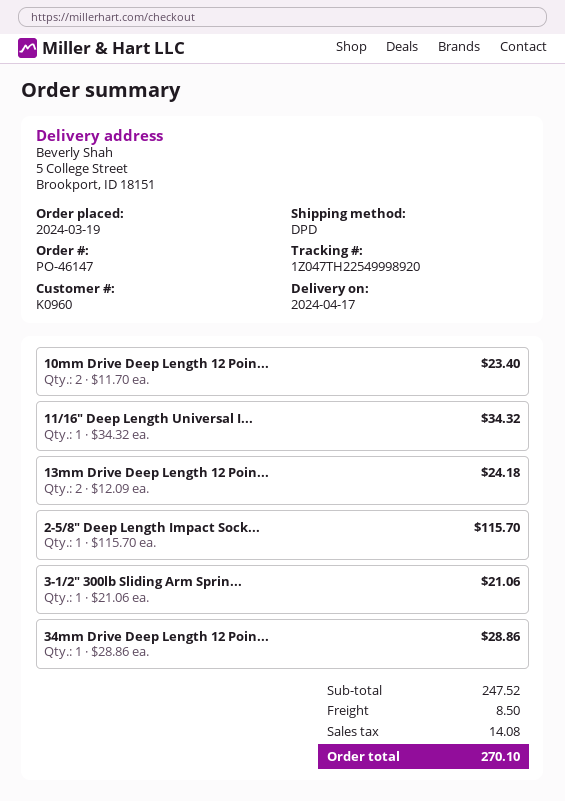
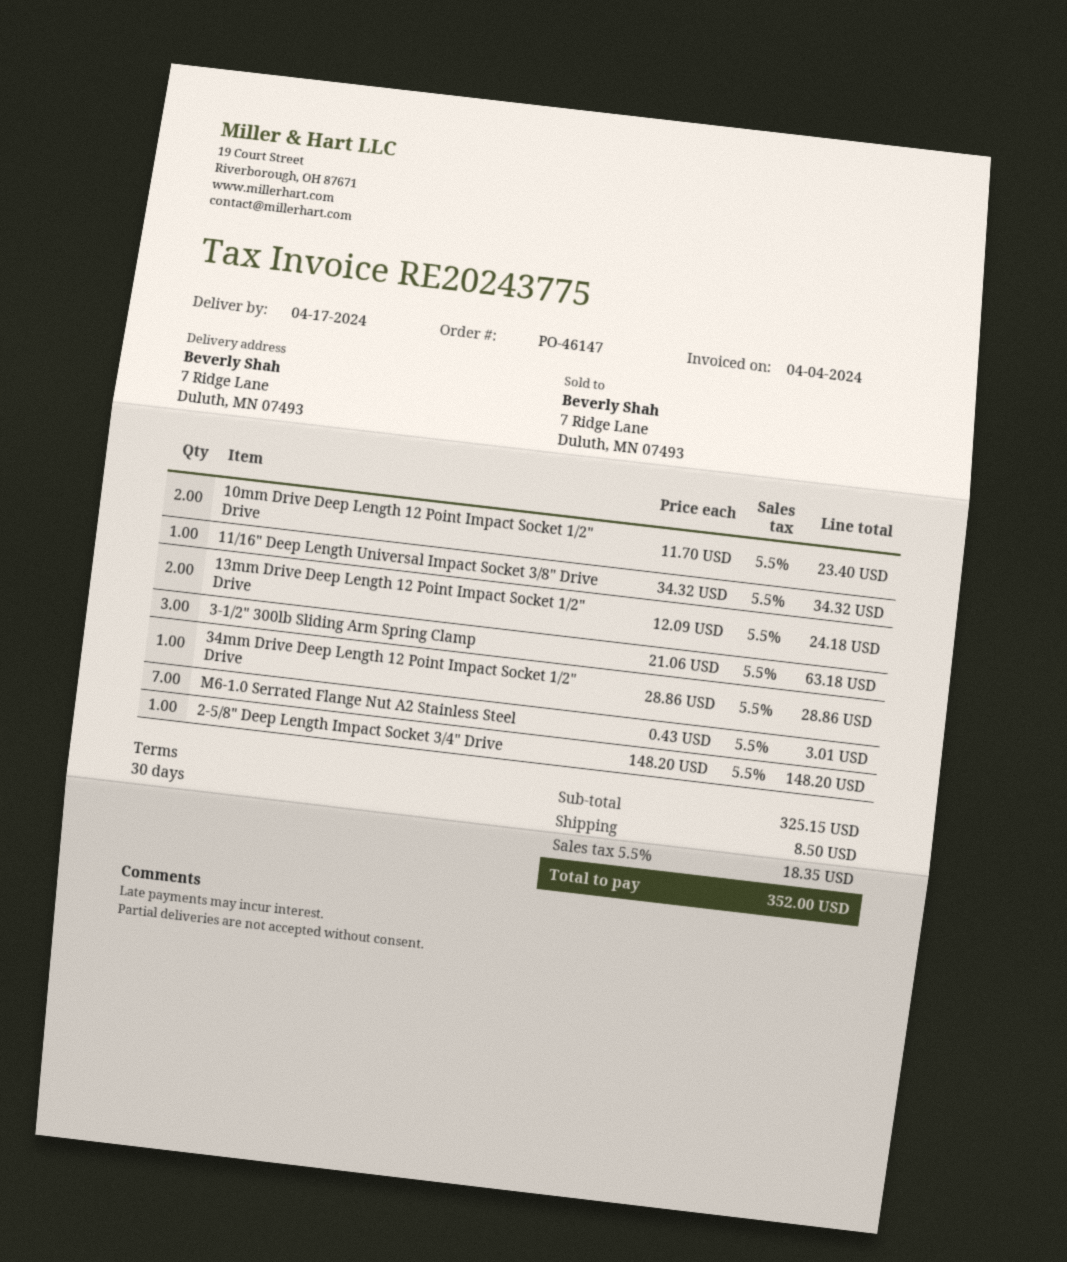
ship to: 5 College Street, Brookport, ID 18151 -> 7 Ridge Lane, Duluth, MN 07493
2-5/8" Deep Length Impact Sock...: 1 x 115.70 = 115.70 -> 1 x 148.20 = 148.20
3-1/2" 300lb Sliding Arm Sprin...: 1 x 21.06 = 21.06 -> 3 x 21.06 = 63.18
M6-1.0 Serrated Flange Nut A2 Stainless Steel: none -> 7 x 0.43 = 3.01
subtotal: 247.52 -> 325.15
tax: 14.08 -> 18.35
total: 270.10 -> 352.00

